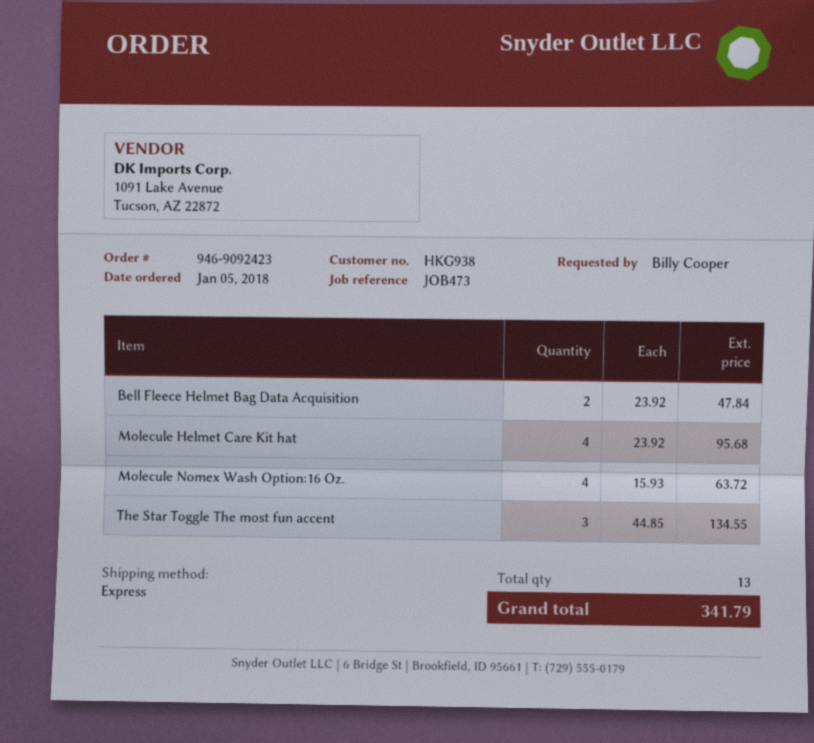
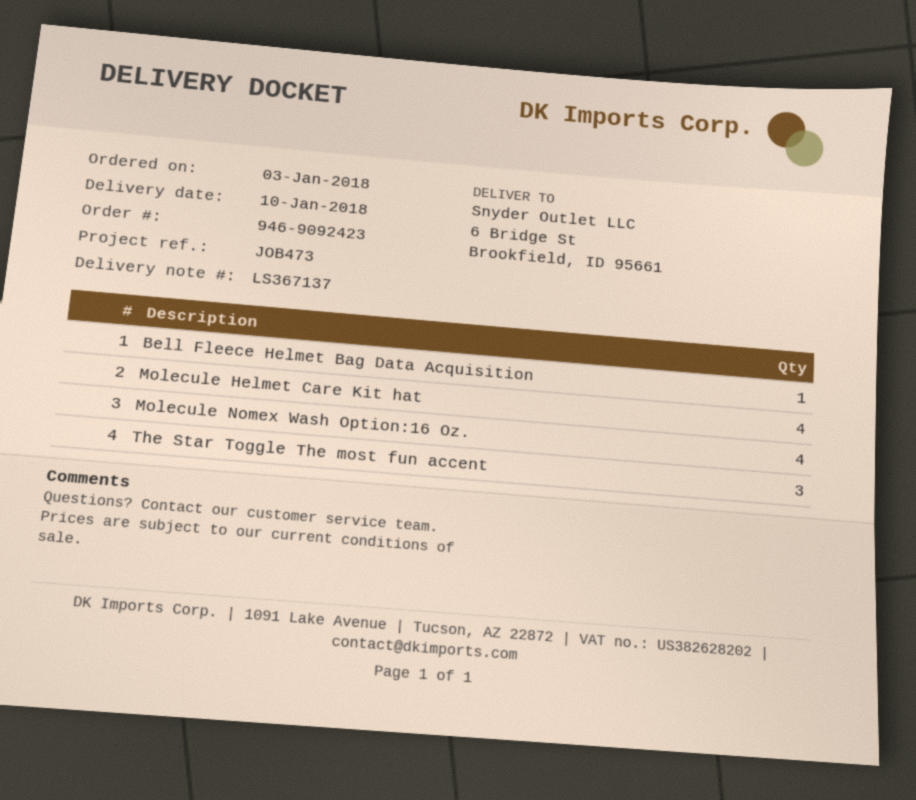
order date: 2018-01-05 -> 2018-01-03
Bell Fleece Helmet Bag Data Acquisition: 2 -> 1

